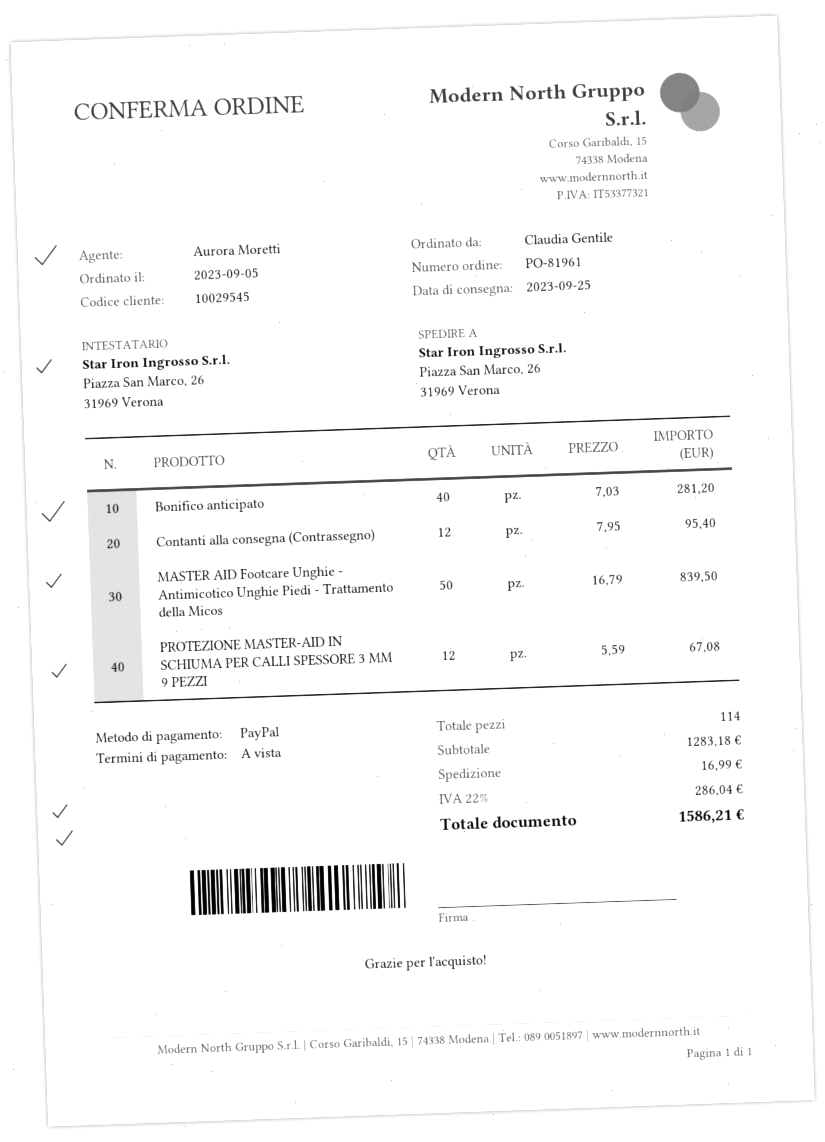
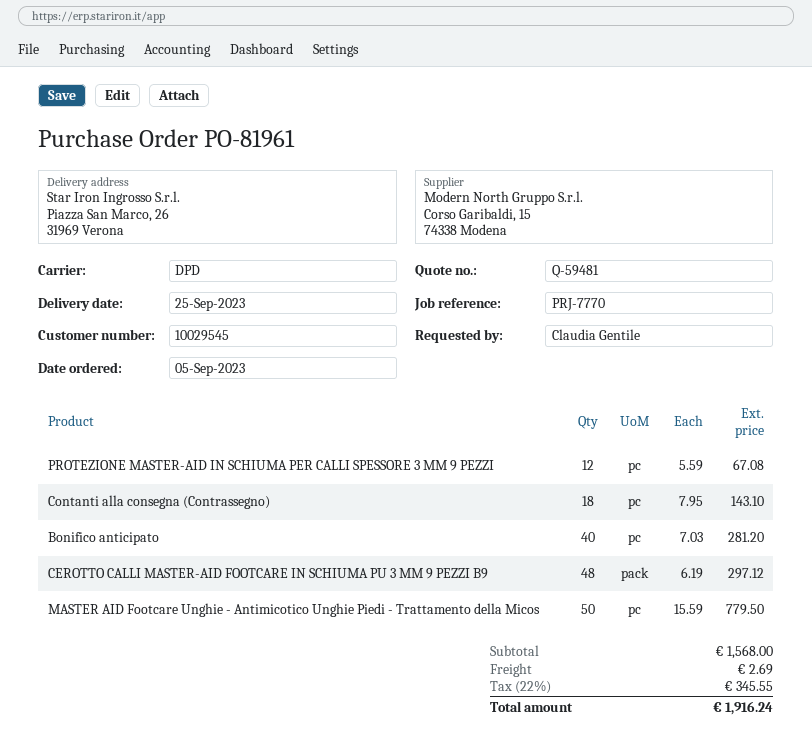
Contanti alla consegna (Contrassegno): 12 x 7.95 = 95.40 -> 18 x 7.95 = 143.10
MASTER AID Footcare Unghie - Antimicotico Unghie Piedi - Trattamento della Micos: 50 x 16.79 = 839.50 -> 50 x 15.59 = 779.50
CEROTTO CALLI MASTER-AID FOOTCARE IN SCHIUMA PU 3 MM 9 PEZZI B9: none -> 48 x 6.19 = 297.12
subtotal: 1283.18 -> 1568.00
shipping: 16.99 -> 2.69
tax: 22% = 286.04 -> 22% = 345.55
total: 1586.21 -> 1916.24

